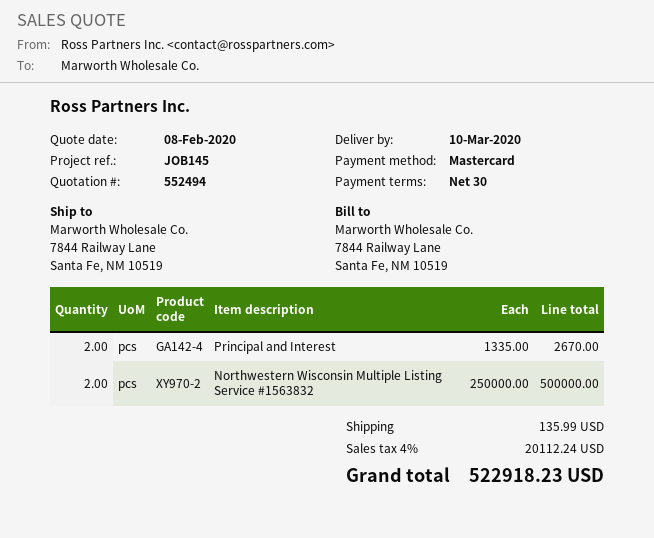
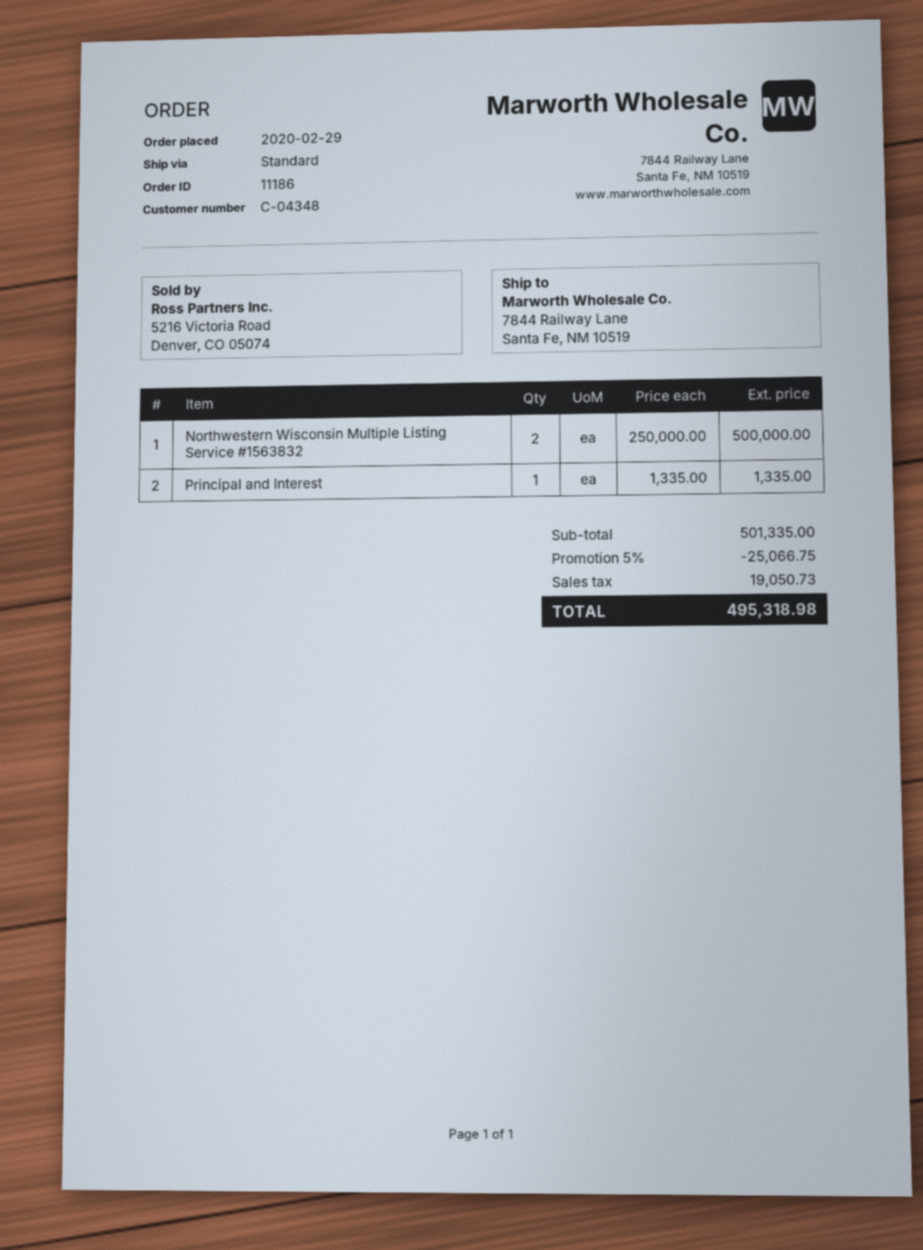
Principal and Interest: 2 x 1335.00 = 2670.00 -> 1 x 1335.00 = 1335.00
discount: none -> 5% = 25066.75
shipping: 135.99 -> none
tax: 20112.24 -> 19050.73
total: 522918.23 -> 495318.98

